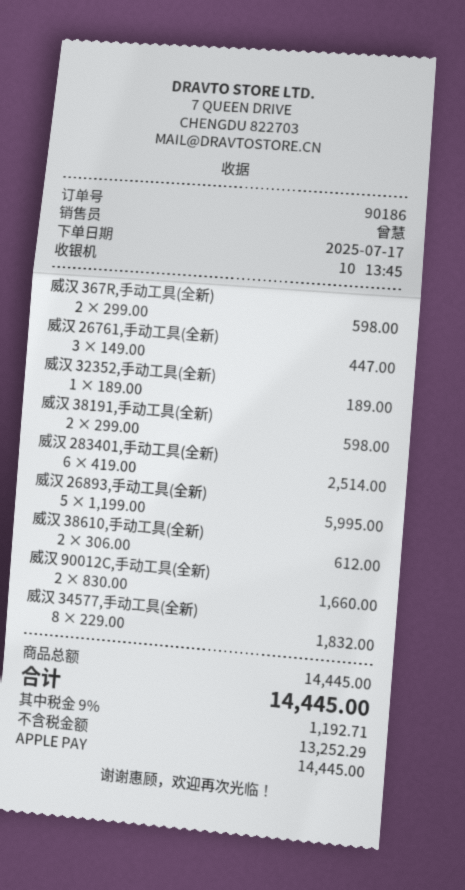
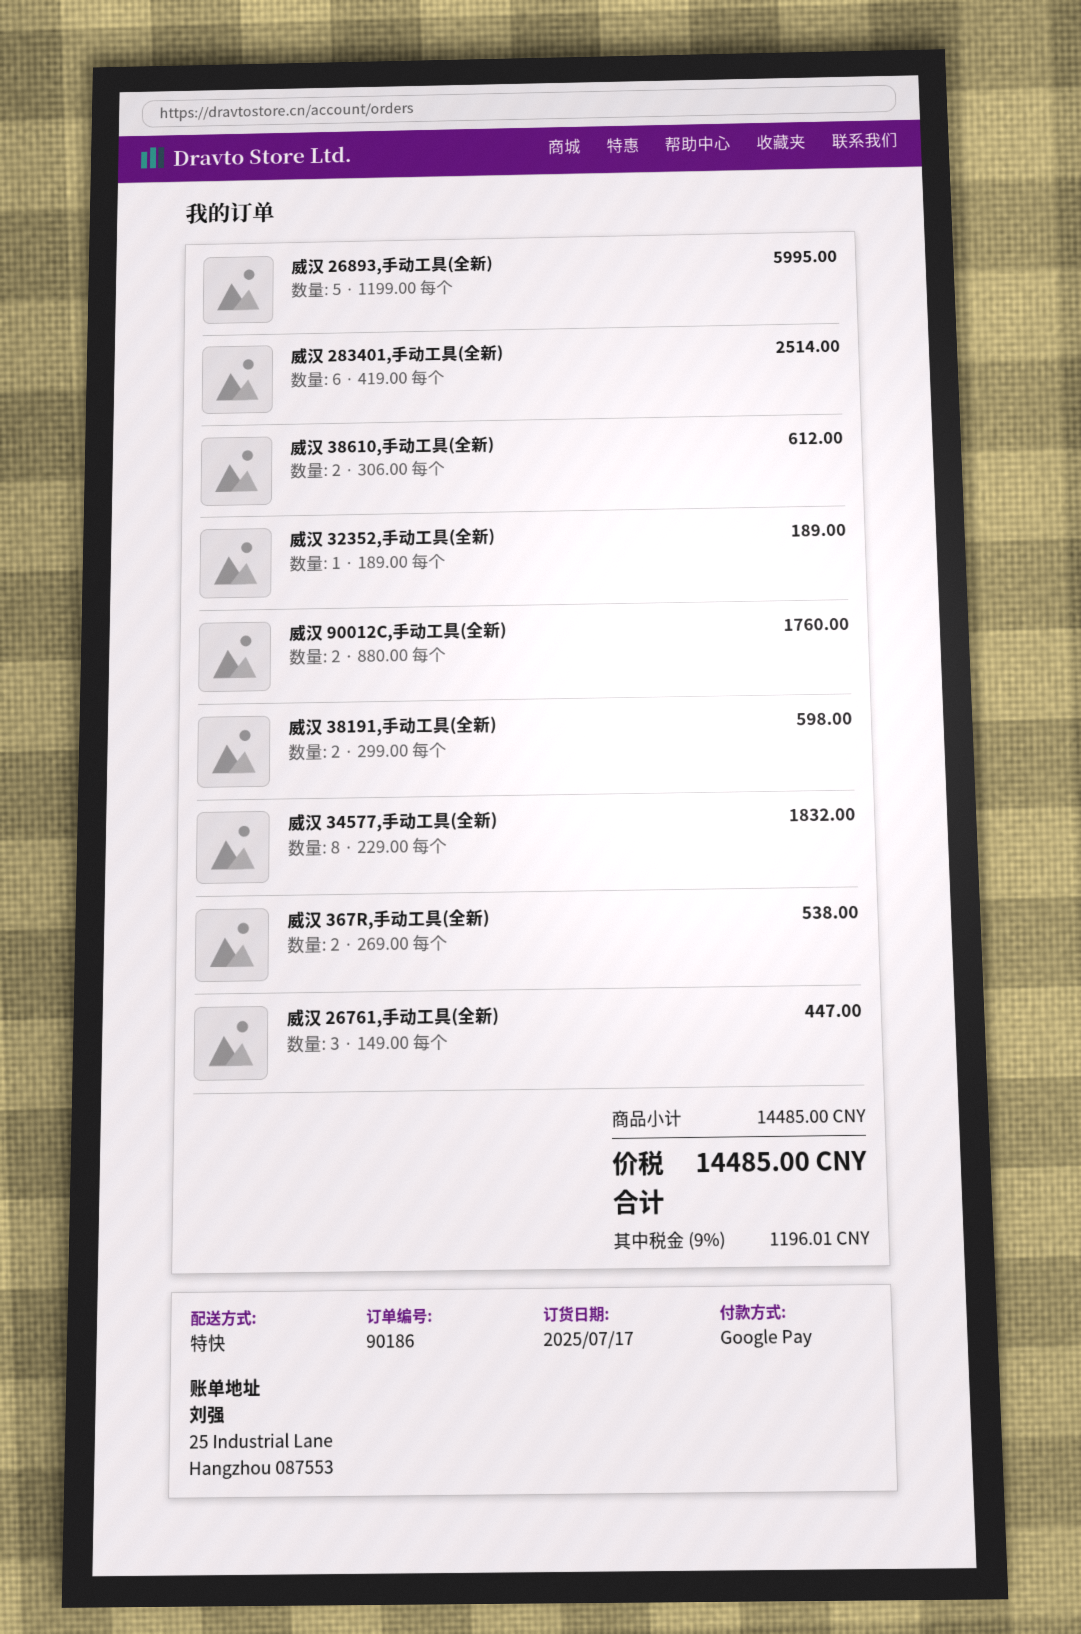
payment method: Apple Pay -> Google Pay
威汉 367R,手动工具(全新): 2 x 299.00 = 598.00 -> 2 x 269.00 = 538.00
威汉 90012C,手动工具(全新): 2 x 830.00 = 1660.00 -> 2 x 880.00 = 1760.00
subtotal: 14445.00 -> 14485.00
tax: 9% = 1192.71 -> 9% = 1196.01
total: 14445.00 -> 14485.00

